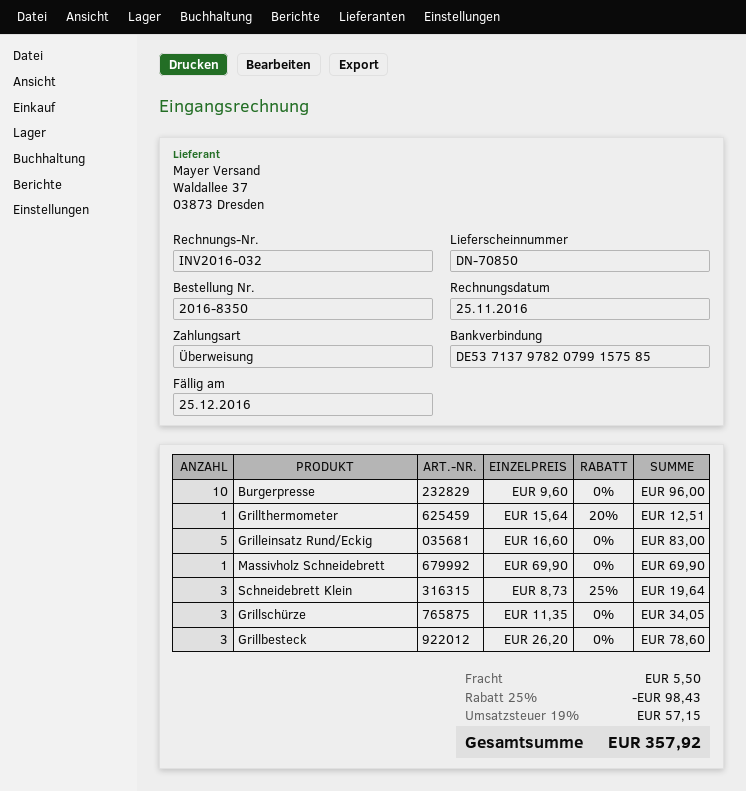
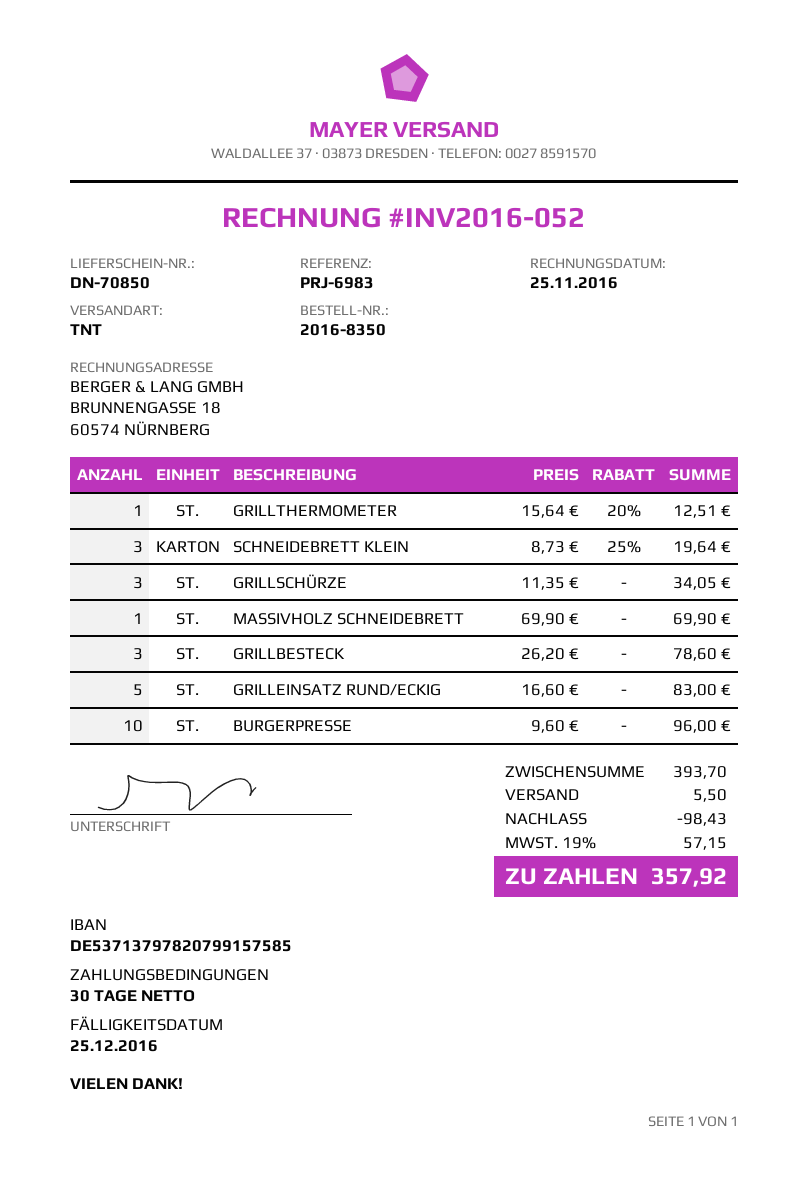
invoice number: INV2016-032 -> INV2016-052

